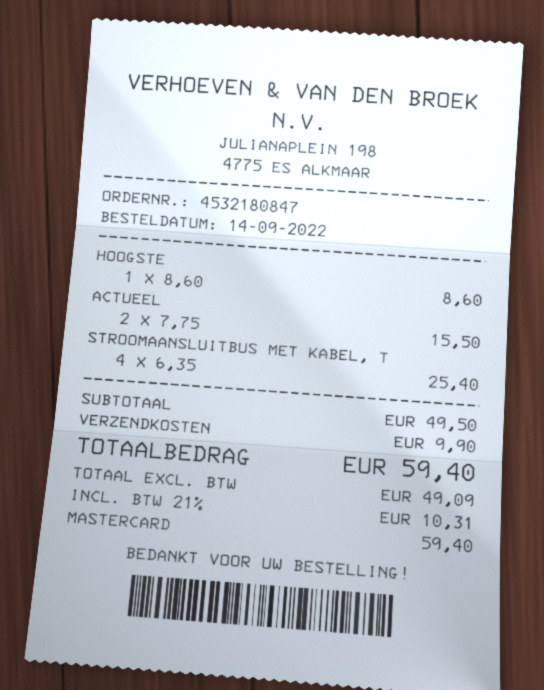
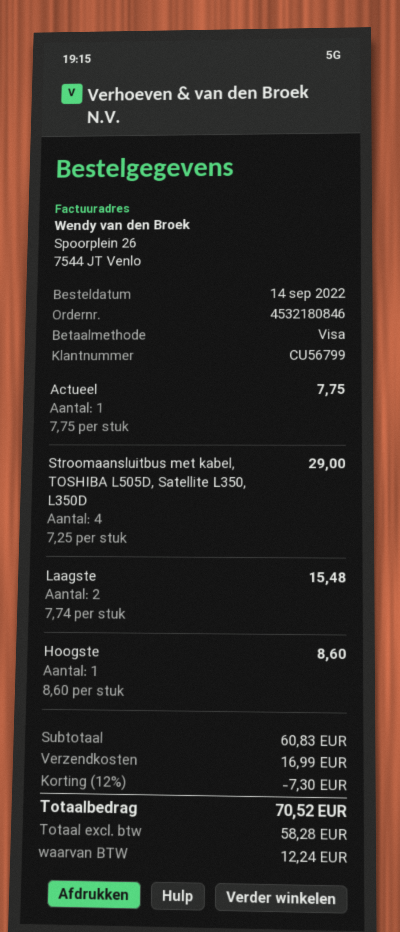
order number: 4532180847 -> 4532180846
payment method: Mastercard -> Visa
ACTUEEL: 2 x 7.75 = 15.50 -> 1 x 7.75 = 7.75
STROOMAANSLUITBUS MET KABEL, T: 4 x 6.35 = 25.40 -> 4 x 7.25 = 29.00
Laagste: none -> 2 x 7.74 = 15.48
subtotal: 49.50 -> 60.83
discount: none -> 12% = 7.30
shipping: 9.90 -> 16.99
net: 49.09 -> 58.28
tax: 10.31 -> 12.24
total: 59.40 -> 70.52

